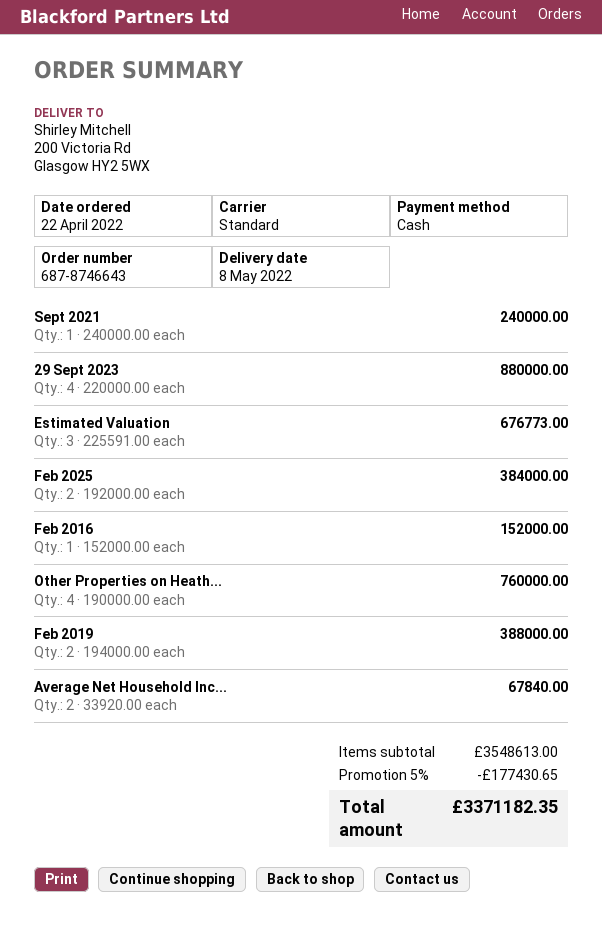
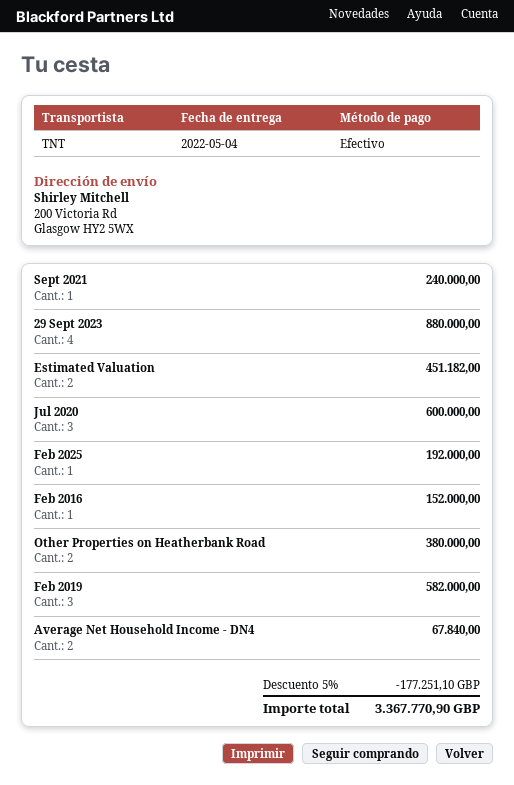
delivery date: 2022-05-08 -> 2022-05-04
shipping method: standard -> TNT
Estimated Valuation: 3 for 676773.00 -> 2 for 451182.00
Feb 2025: 2 for 384000.00 -> 1 for 192000.00
Other Properties on Heath...: 4 for 760000.00 -> 2 for 380000.00
Feb 2019: 2 for 388000.00 -> 3 for 582000.00
Jul 2020: none -> 3 for 600000.00
discount: 5% = 177430.65 -> 5% = 177251.10
total: 3371182.35 -> 3367770.90

